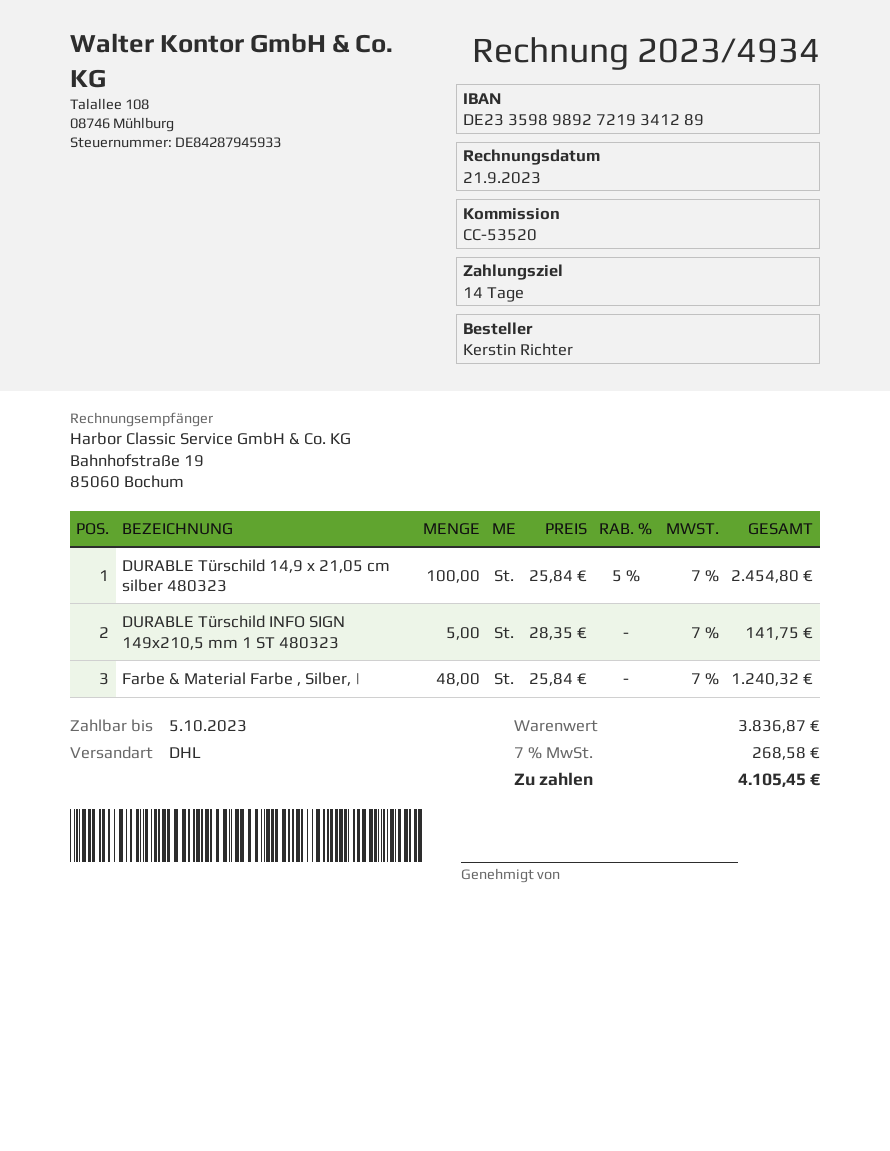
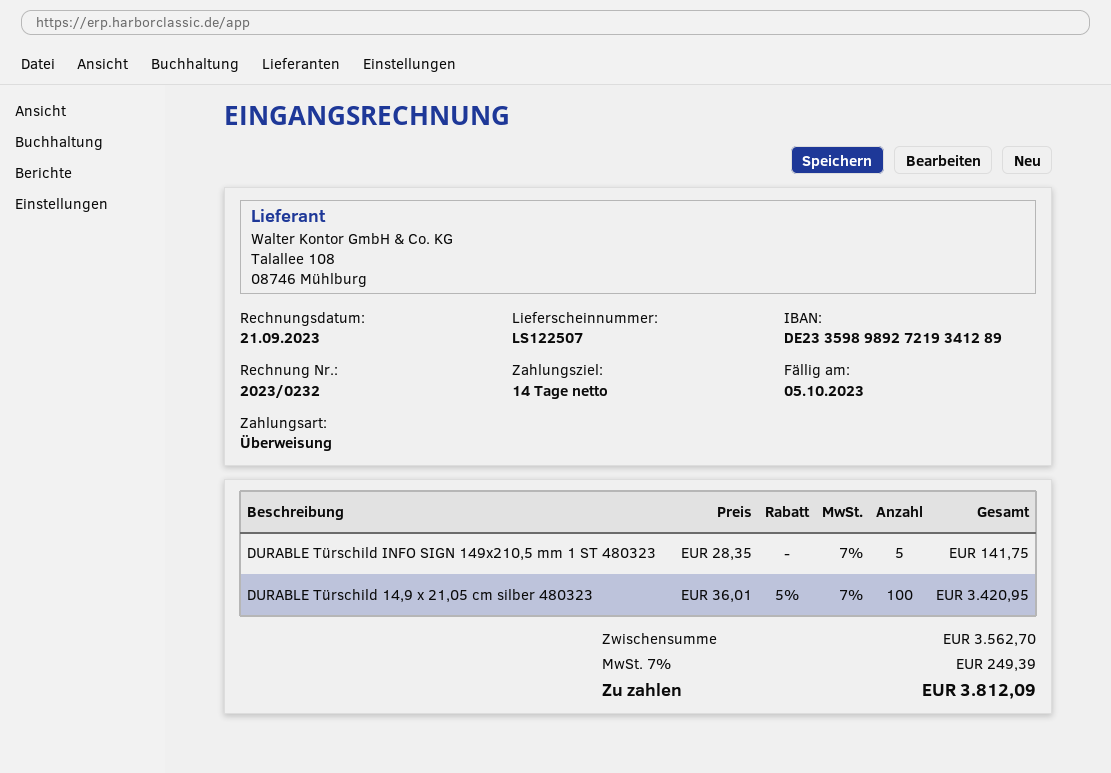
invoice number: 2023/4934 -> 2023/0232
DURABLE Türschild 14,9 x 21,05 cm silber 480323: 100 x 25.84 - 5% = 2454.80 -> 100 x 36.01 - 5% = 3420.95
Farbe & Material Farbe , Silber, |: 48 x 25.84 = 1240.32 -> none
subtotal: 3836.87 -> 3562.70
tax: 7% = 268.58 -> 7% = 249.39
total: 4105.45 -> 3812.09

